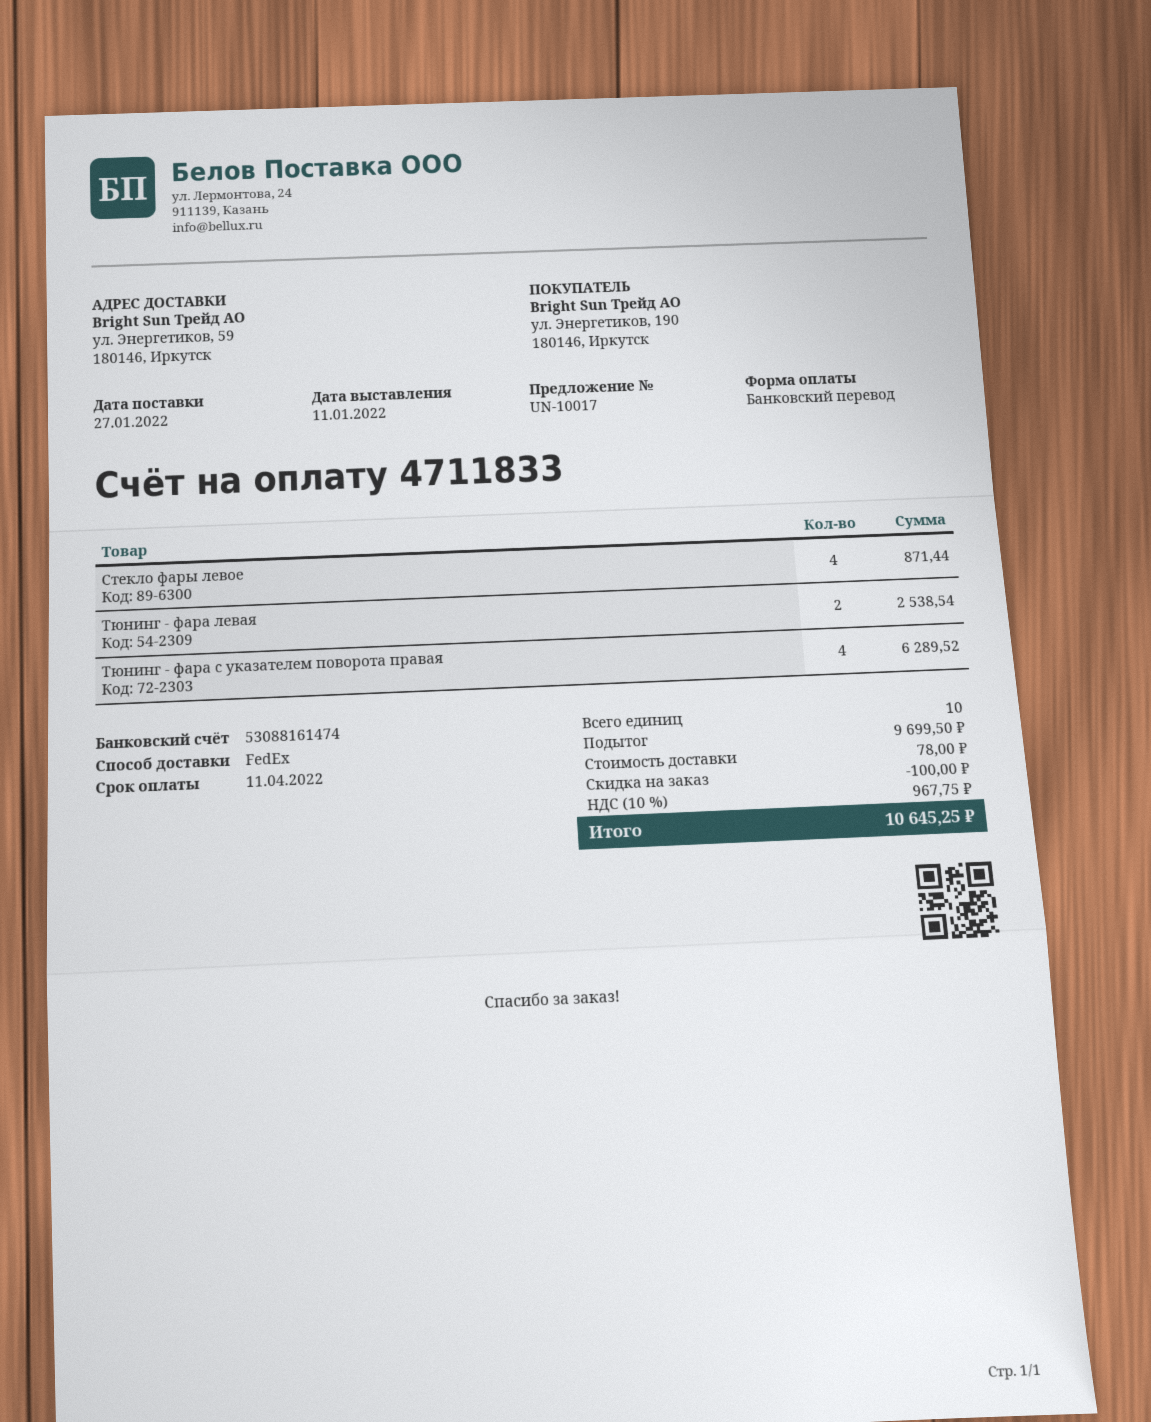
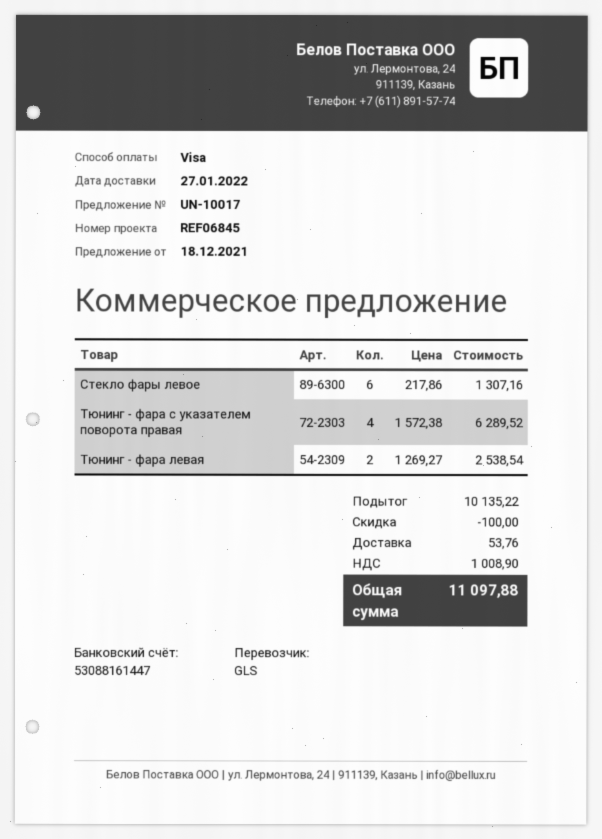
payment method: bank transfer -> Visa
bank account: 53088161474 -> 53088161447
shipping method: FedEx -> GLS
Стекло фары левое: 4 for 871.44 -> 6 for 1307.16
subtotal: 9699.50 -> 10135.22
shipping: 78.00 -> 53.76
tax: 967.75 -> 1008.90
total: 10645.25 -> 11097.88

